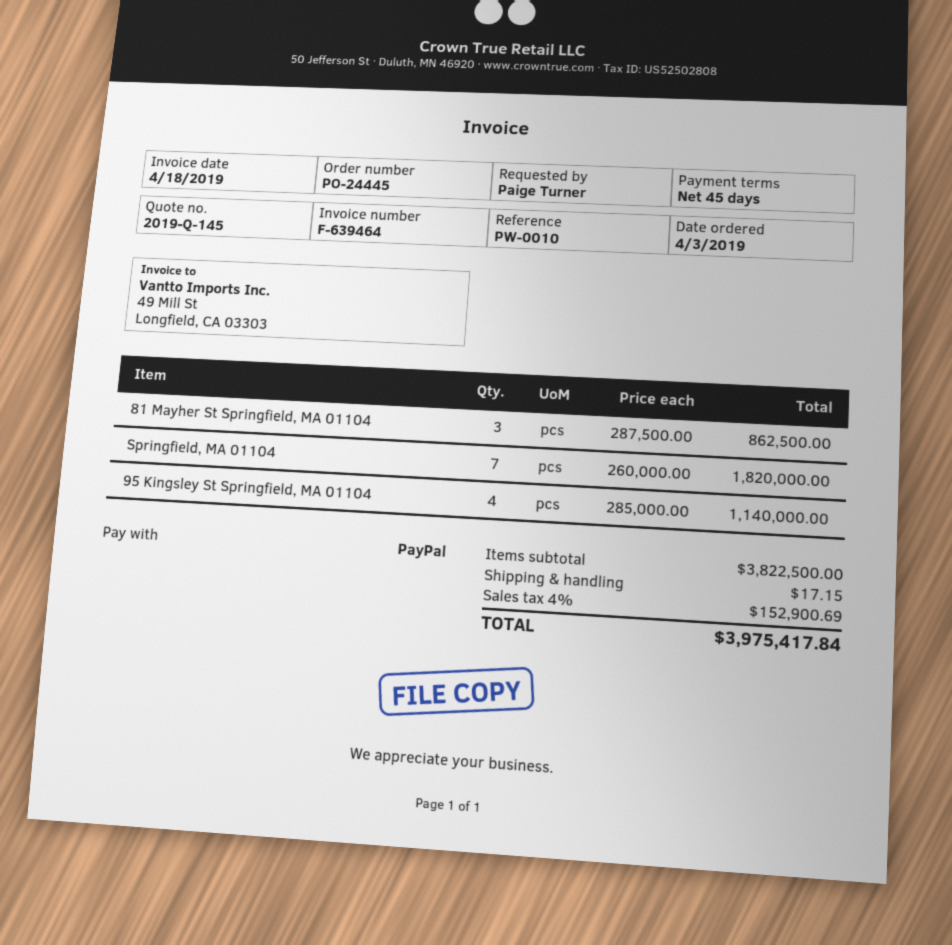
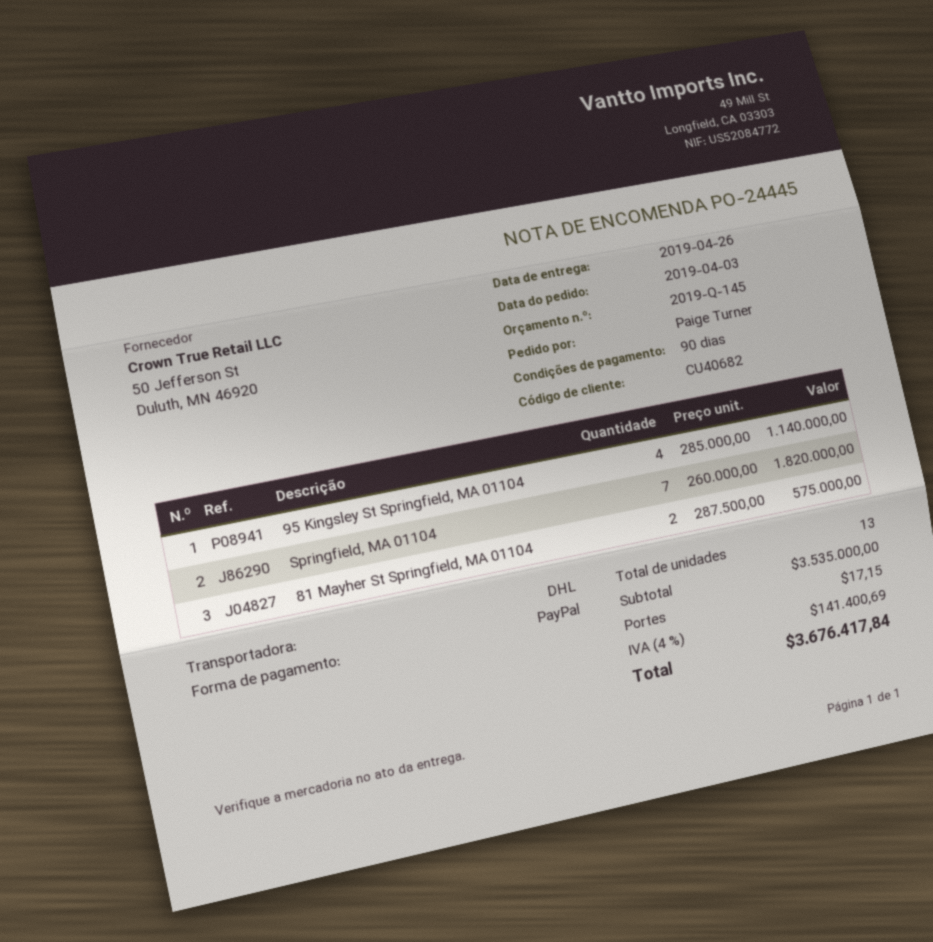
payment terms: 45 days -> 90 days
81 Mayher St Springfield, MA 01104: 3 x 287500.00 = 862500.00 -> 2 x 287500.00 = 575000.00
subtotal: 3822500.00 -> 3535000.00
tax: 4% = 152900.69 -> 4% = 141400.69
total: 3975417.84 -> 3676417.84

